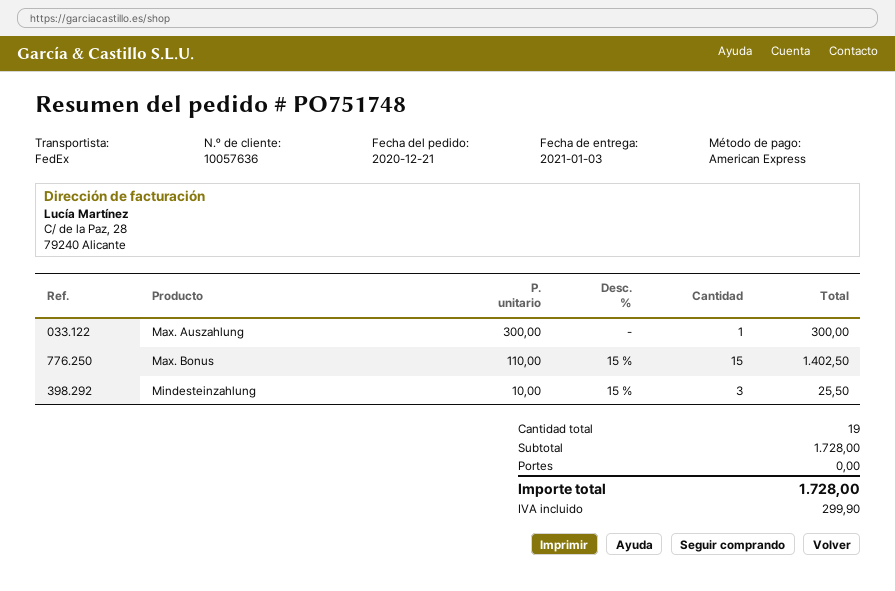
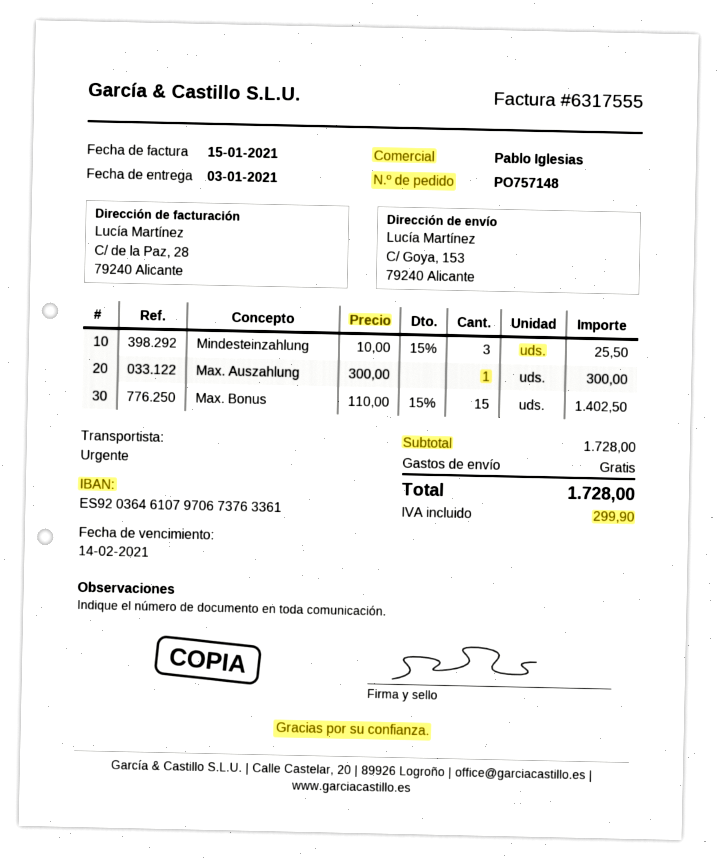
order number: PO751748 -> PO757148
shipping method: FedEx -> express

